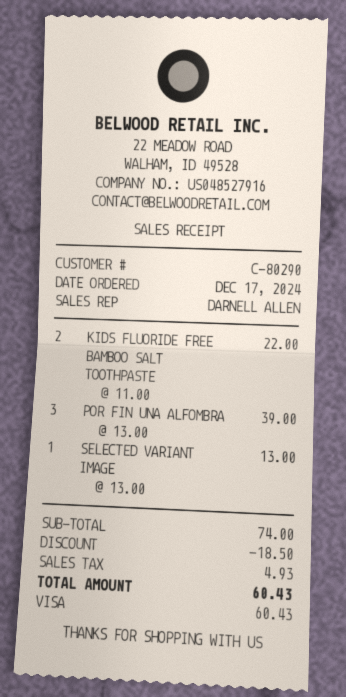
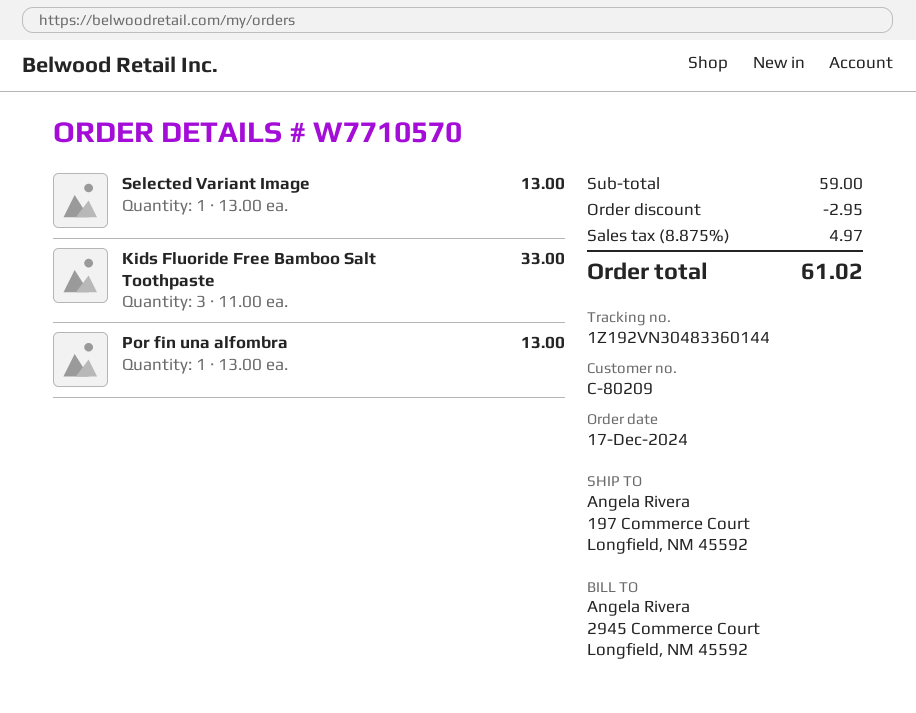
customer number: C-80290 -> C-80209
KIDS FLUORIDE FREE BAMBOO SALT TOOTHPASTE: 2 x 11.00 = 22.00 -> 3 x 11.00 = 33.00
POR FIN UNA ALFOMBRA: 3 x 13.00 = 39.00 -> 1 x 13.00 = 13.00
subtotal: 74.00 -> 59.00
discount: 18.50 -> 2.95
tax: 4.93 -> 4.97
total: 60.43 -> 61.02

